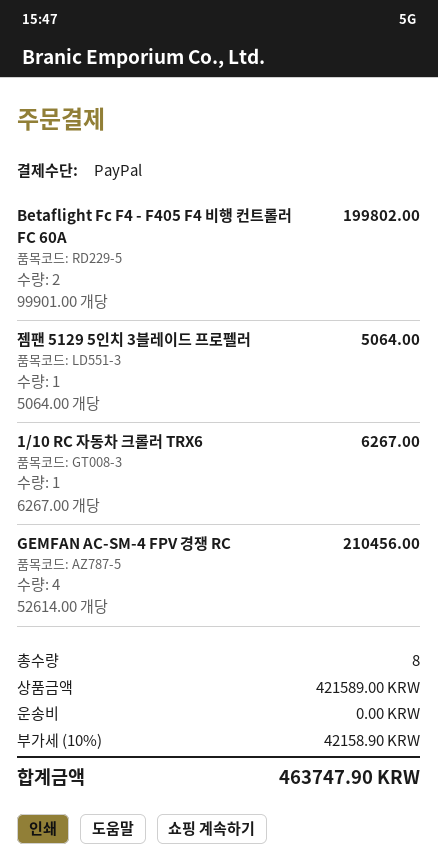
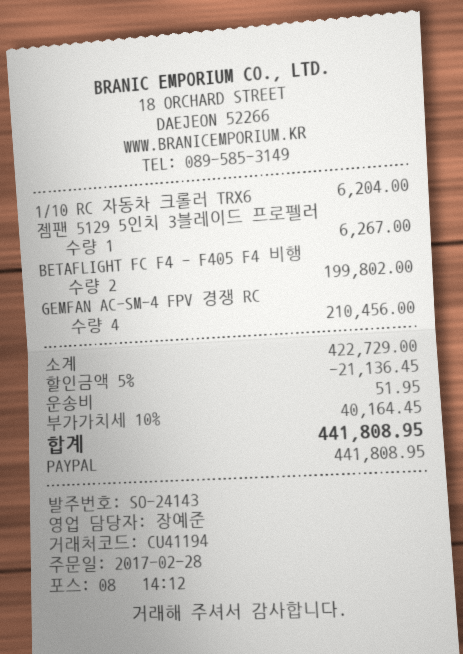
젬팬 5129 5인치 3블레이드 프로펠러: 1 for 5064.00 -> 1 for 6267.00
1/10 RC 자동차 크롤러 TRX6: 1 for 6267.00 -> 1 for 6204.00
subtotal: 421589.00 -> 422729.00
discount: none -> 5% = 21136.45
shipping: 0.00 -> 51.95
tax: 10% = 42158.90 -> 10% = 40164.45
total: 463747.90 -> 441808.95

